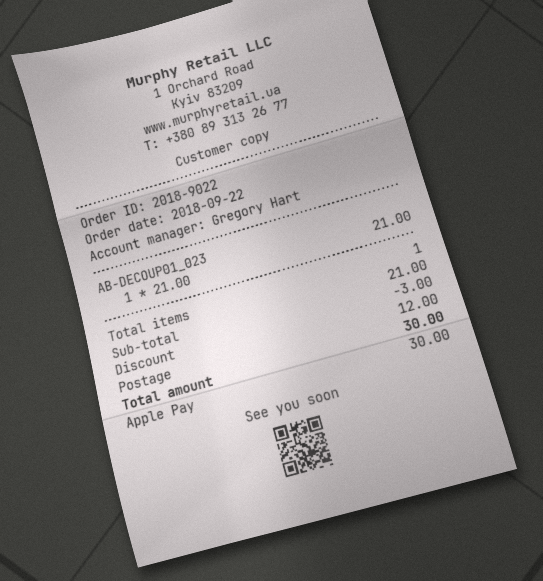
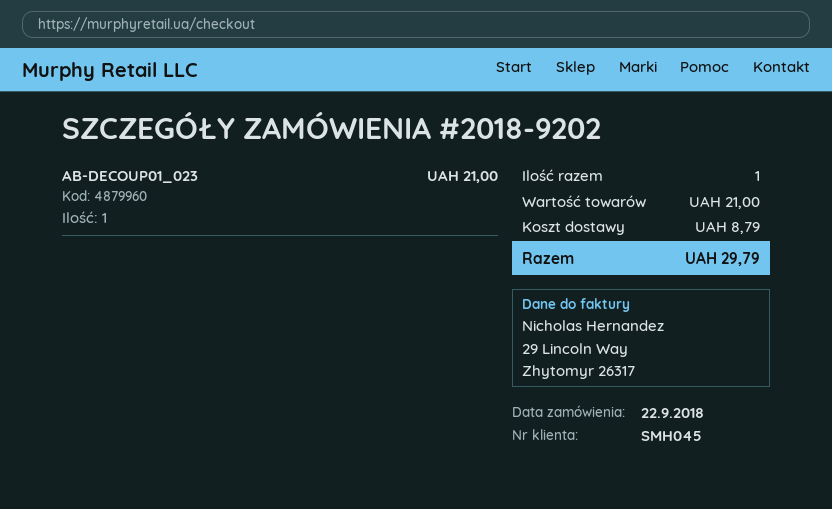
order number: 2018-9022 -> 2018-9202
discount: 3.00 -> none
shipping: 12.00 -> 8.79
total: 30.00 -> 29.79

